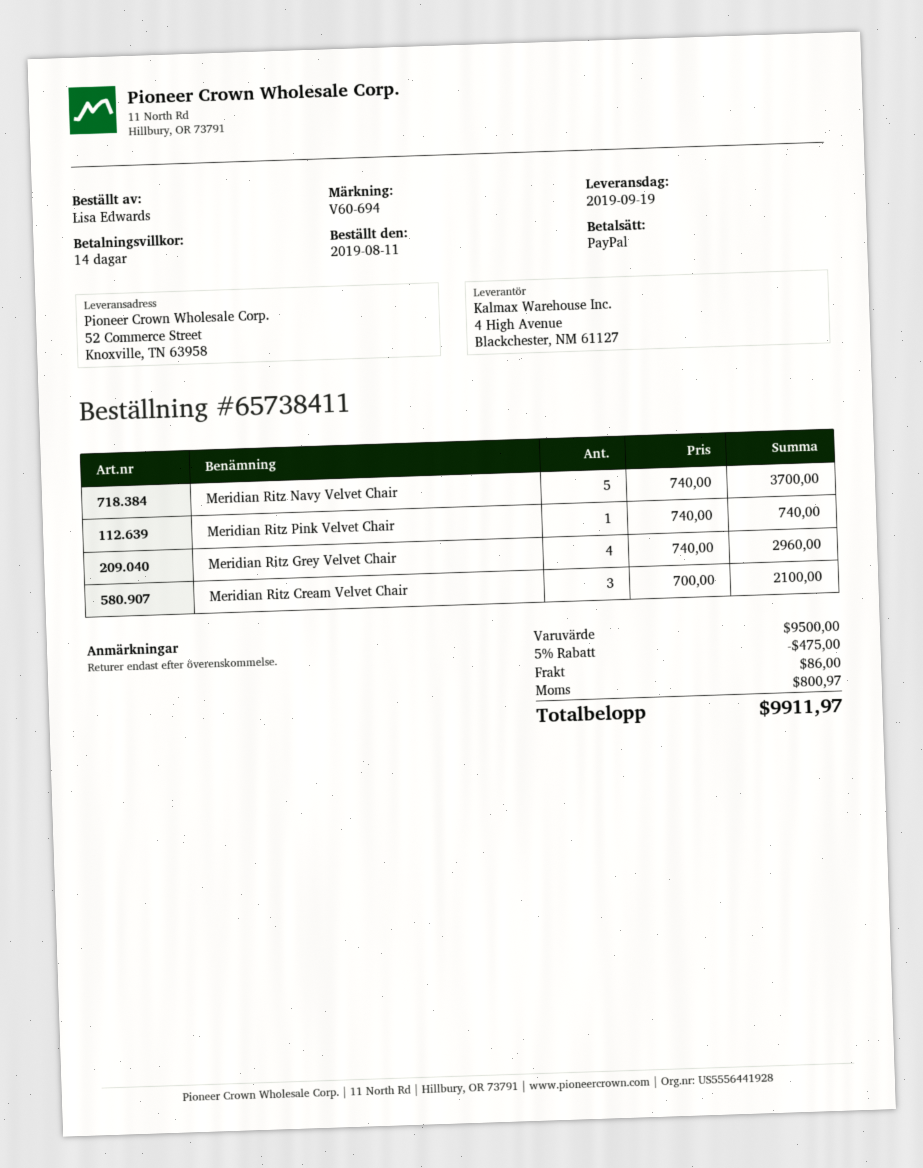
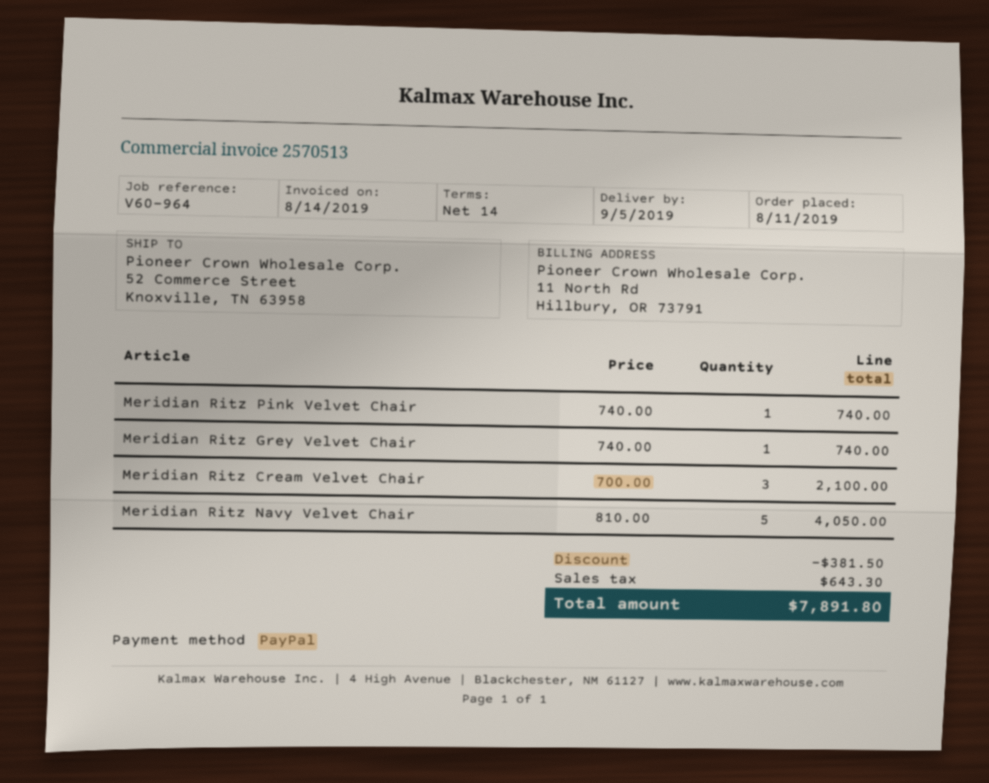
delivery date: 2019-09-19 -> 2019-09-05
reference: V60-694 -> V60-964
Meridian Ritz Navy Velvet Chair: 5 x 740.00 = 3700.00 -> 5 x 810.00 = 4050.00
Meridian Ritz Grey Velvet Chair: 4 x 740.00 = 2960.00 -> 1 x 740.00 = 740.00
discount: 475.00 -> 381.50
shipping: 86.00 -> none
tax: 800.97 -> 643.30
total: 9911.97 -> 7891.80

